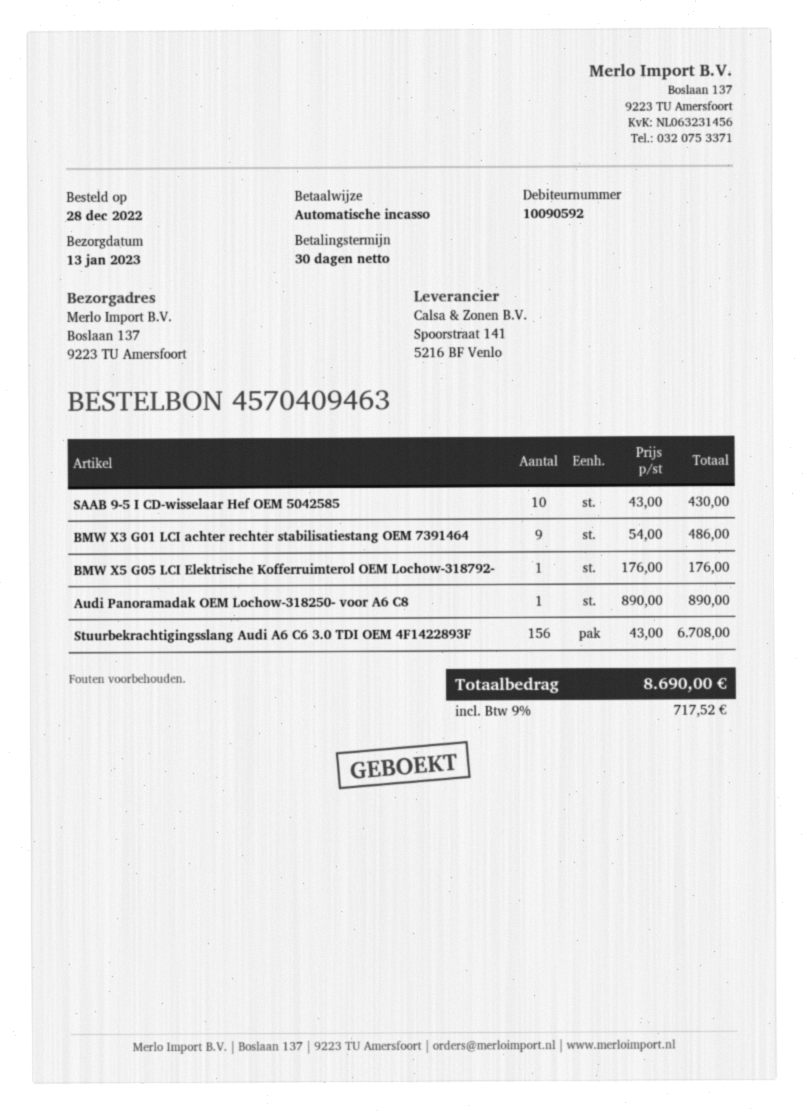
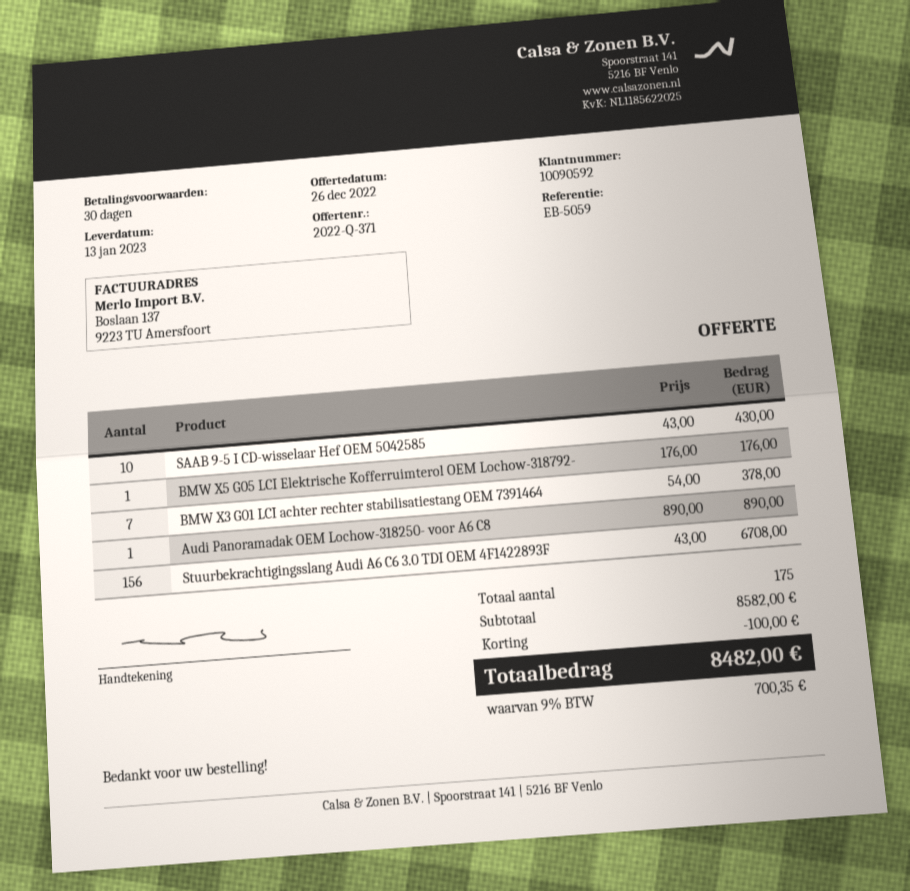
BMW X3 G01 LCI achter rechter stabilisatiestang OEM 7391464: 9 x 54.00 = 486.00 -> 7 x 54.00 = 378.00
discount: none -> 100.00
tax: 9% = 717.52 -> 9% = 700.35
total: 8690.00 -> 8482.00

